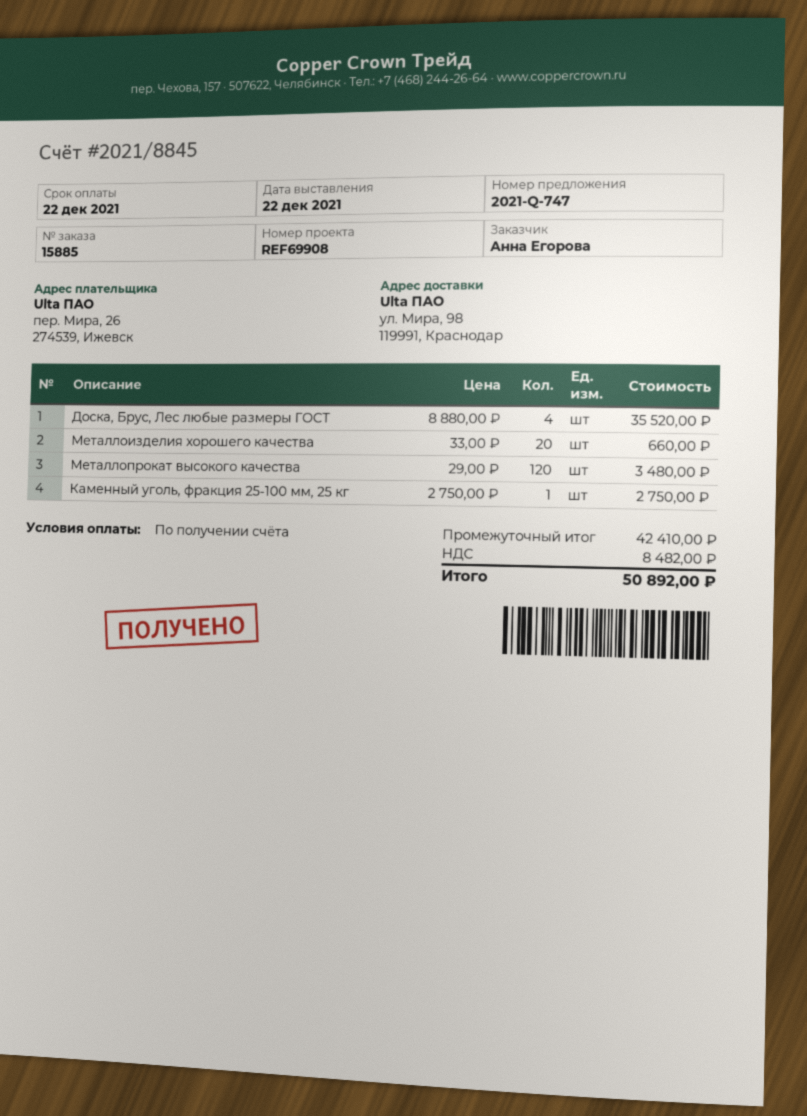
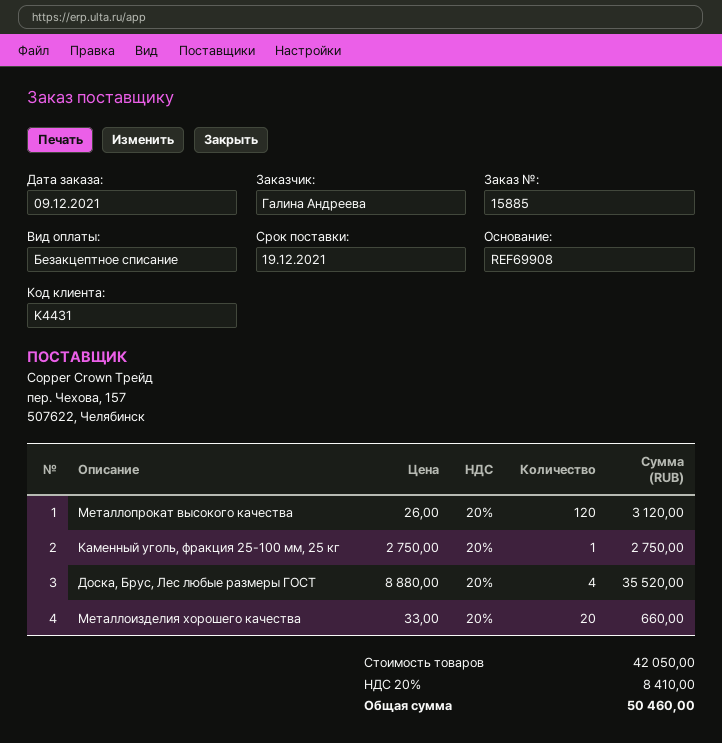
ordered by: Анна Егорова -> Галина Андреева
Металлопрокат высокого качества: 120 x 29.00 = 3480.00 -> 120 x 26.00 = 3120.00
subtotal: 42410.00 -> 42050.00
tax: 8482.00 -> 8410.00
total: 50892.00 -> 50460.00

